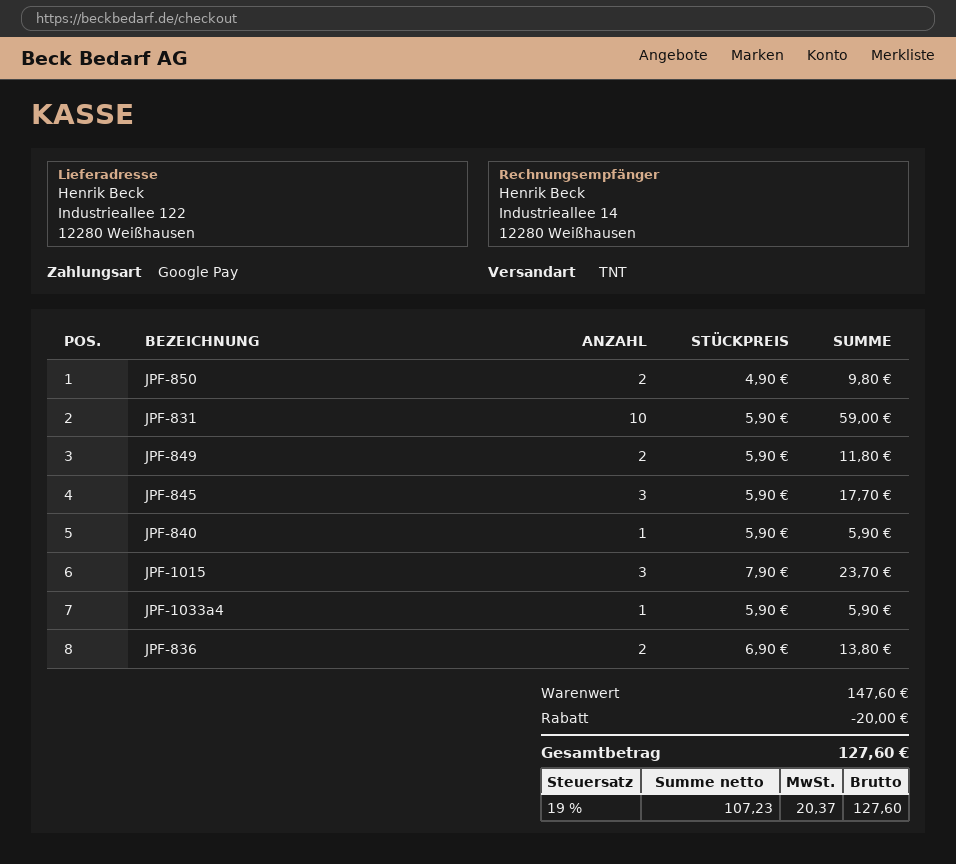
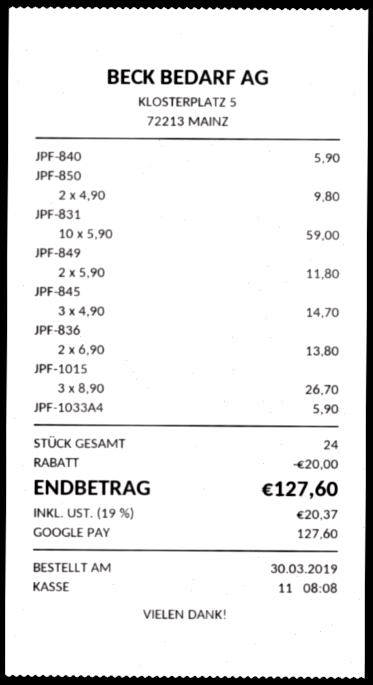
JPF-845: 3 x 5.90 = 17.70 -> 3 x 4.90 = 14.70
JPF-1015: 3 x 7.90 = 23.70 -> 3 x 8.90 = 26.70

